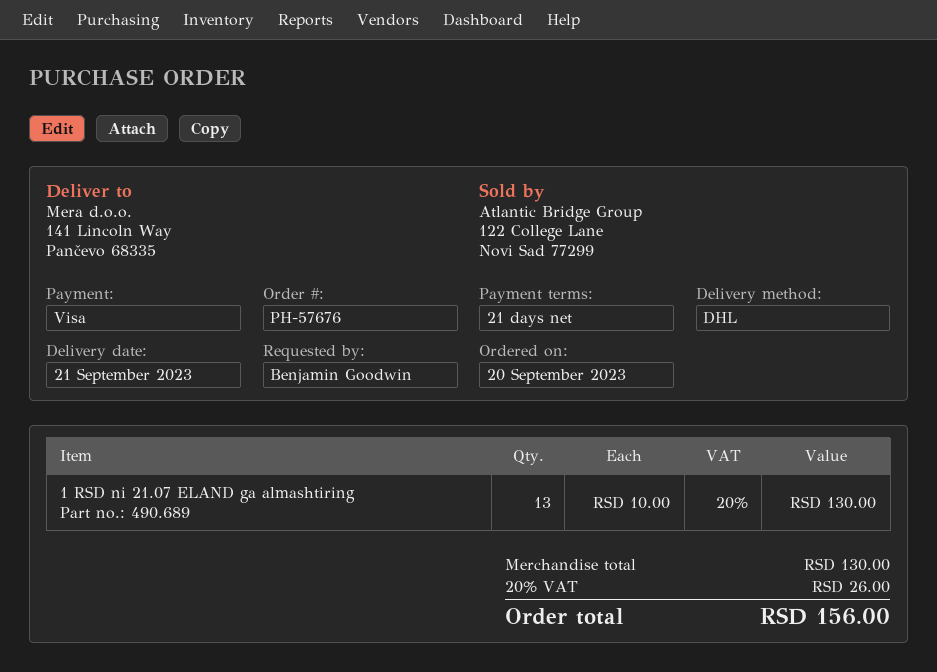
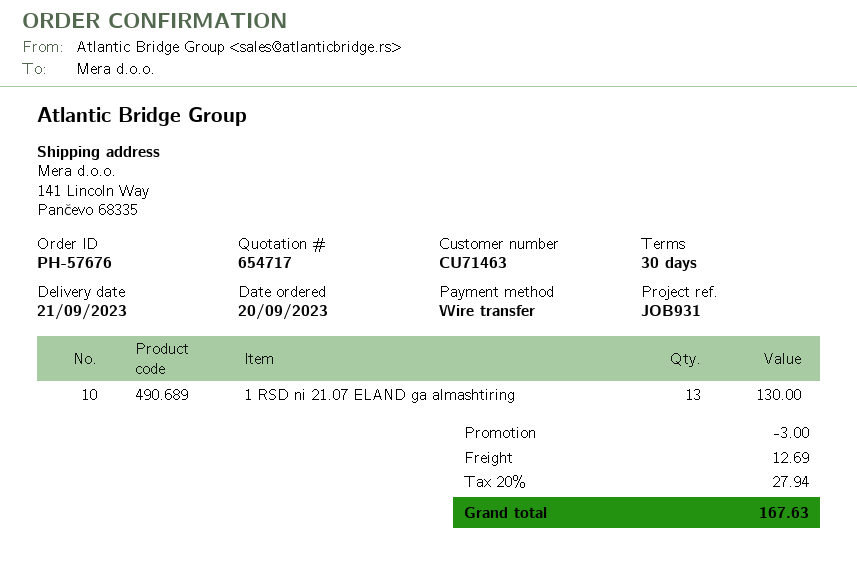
payment terms: 21 days -> 30 days
payment method: Visa -> bank transfer
discount: none -> 3.00
shipping: none -> 12.69
tax: 20% = 26.00 -> 20% = 27.94
total: 156.00 -> 167.63

